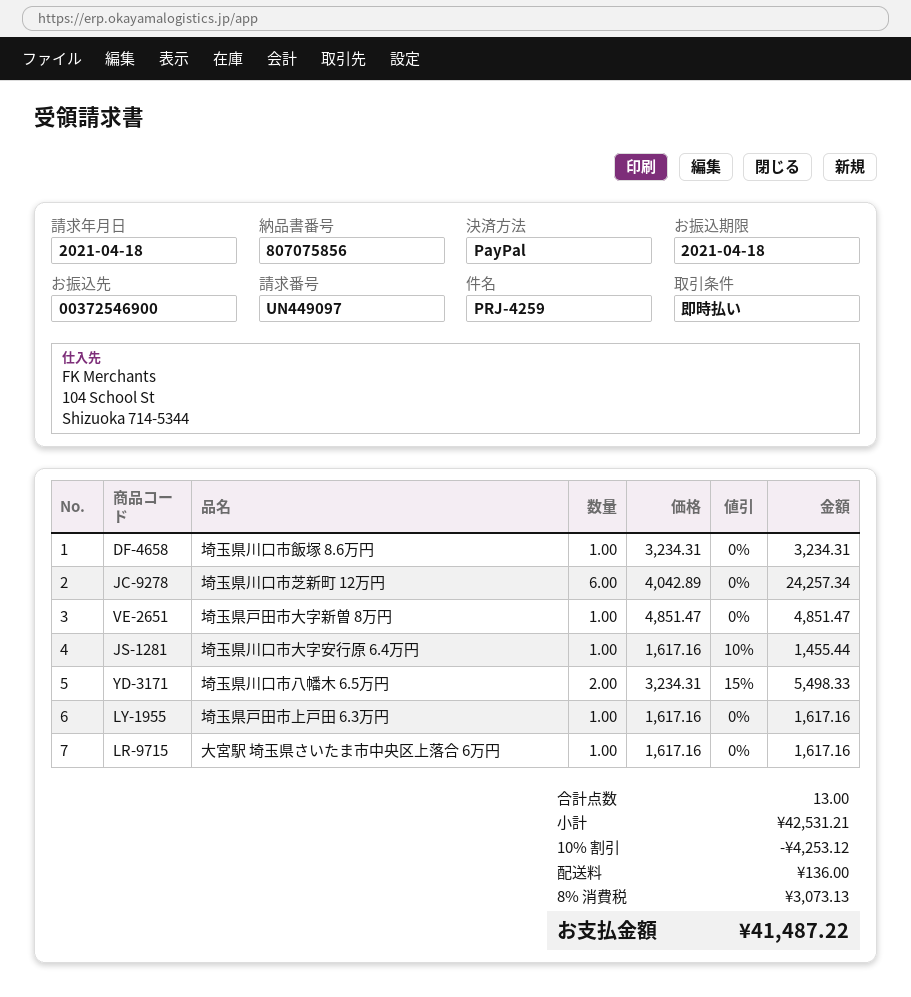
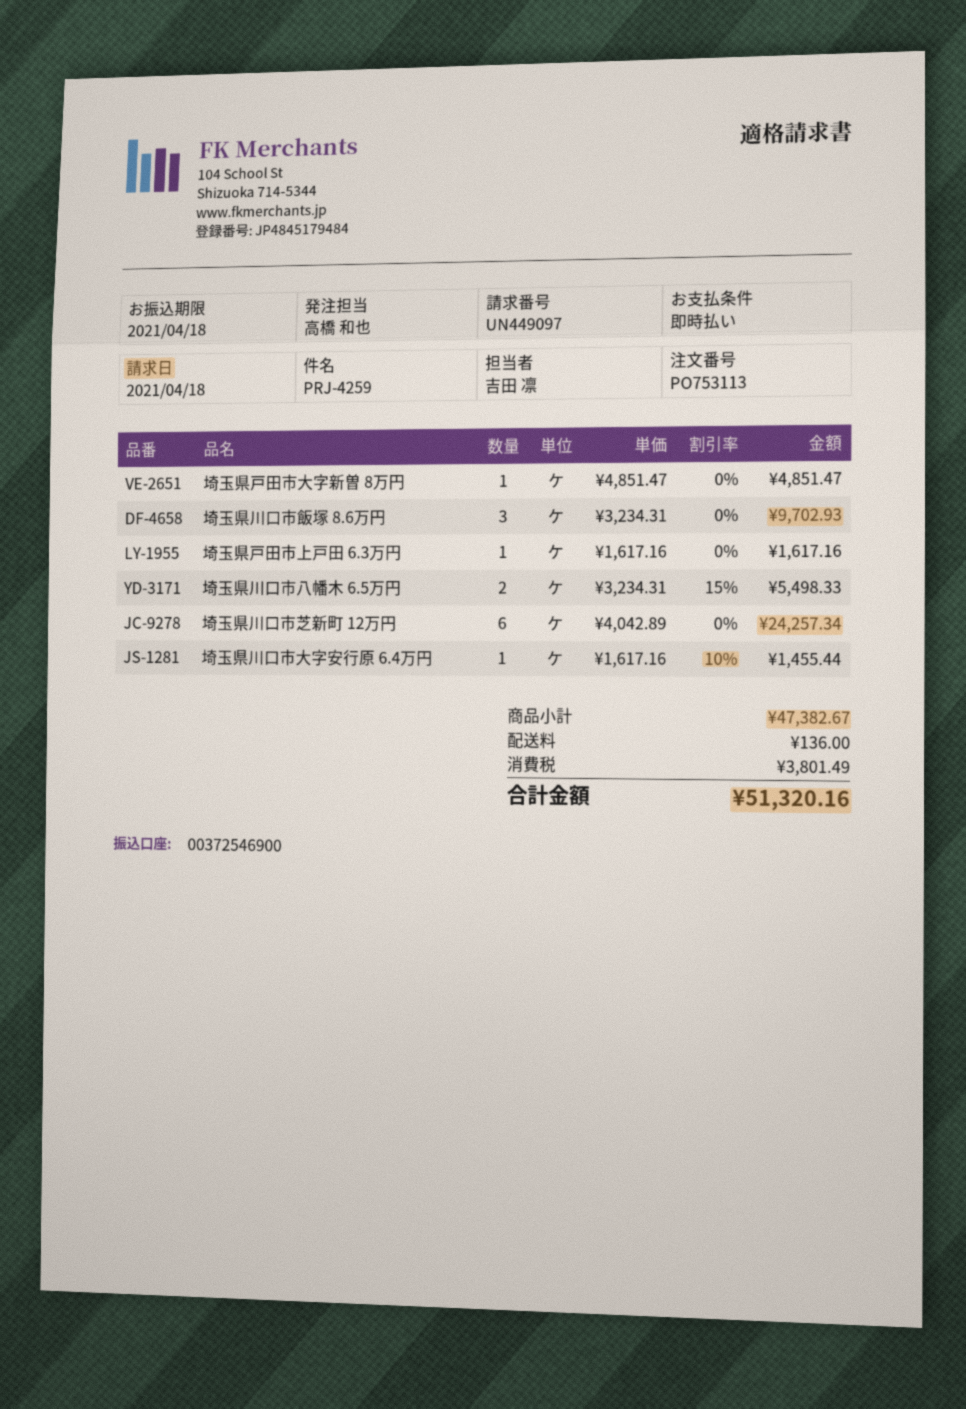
埼玉県川口市飯塚 8.6万円: 1 x 3234.31 = 3234.31 -> 3 x 3234.31 = 9702.93
大宮駅 埼玉県さいたま市中央区上落合 6万円: 1 x 1617.16 = 1617.16 -> none
subtotal: 42531.21 -> 47382.67
discount: 10% = 4253.12 -> none
tax: 3073.13 -> 3801.49
total: 41487.22 -> 51320.16

